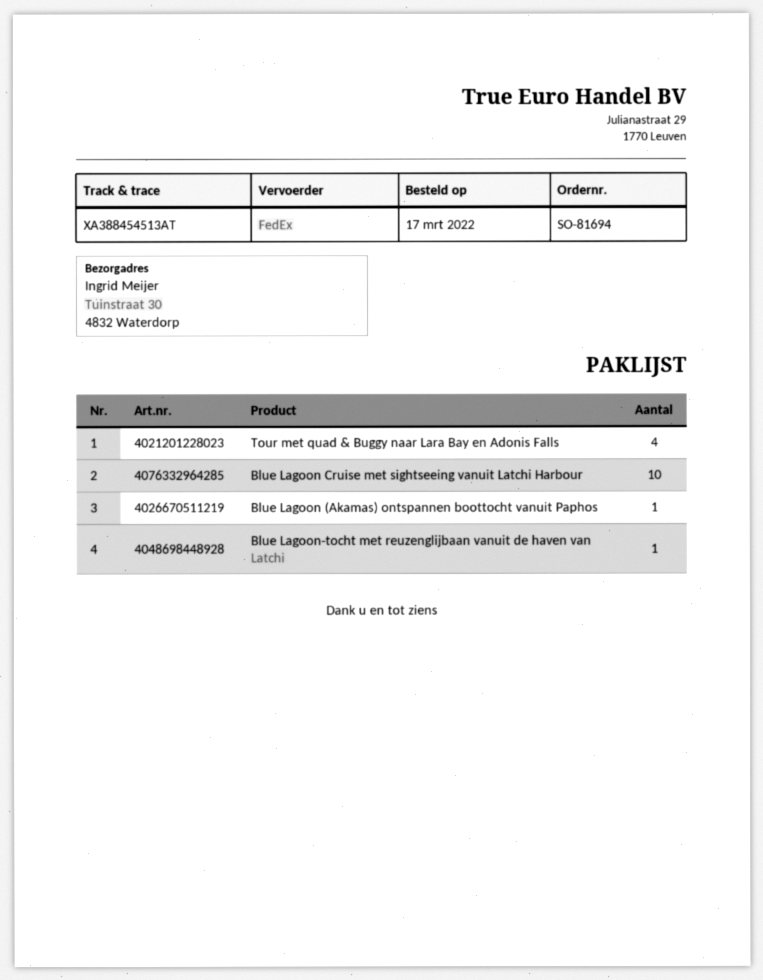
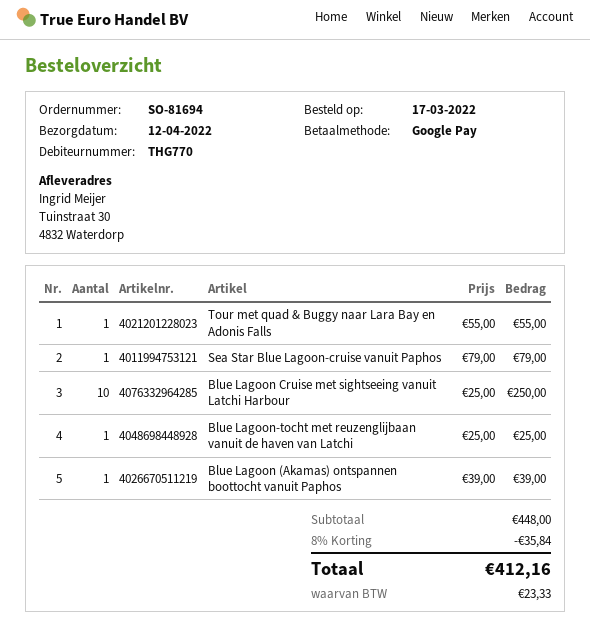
Tour met quad & Buggy naar Lara Bay en Adonis Falls: 4 -> 1
Sea Star Blue Lagoon-cruise vanuit Paphos: none -> 1

